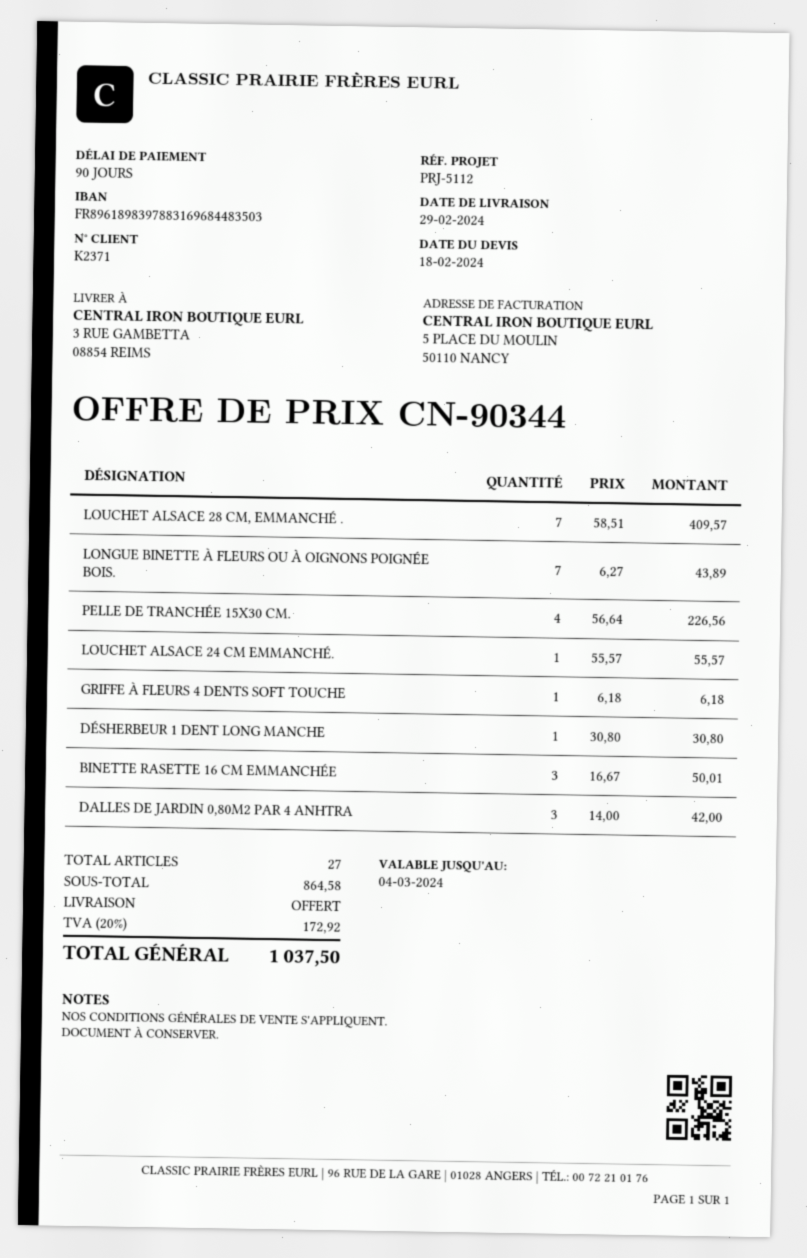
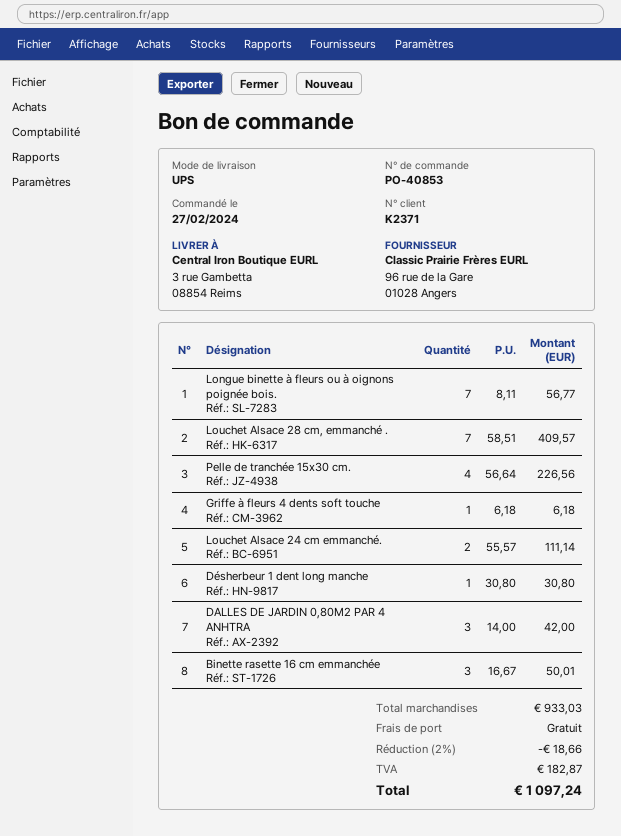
LONGUE BINETTE À FLEURS OU À OIGNONS POIGNÉE BOIS.: 7 x 6.27 = 43.89 -> 7 x 8.11 = 56.77
LOUCHET ALSACE 24 CM EMMANCHÉ.: 1 x 55.57 = 55.57 -> 2 x 55.57 = 111.14
subtotal: 864.58 -> 933.03
discount: none -> 2% = 18.66
tax: 172.92 -> 182.87
total: 1037.50 -> 1097.24

